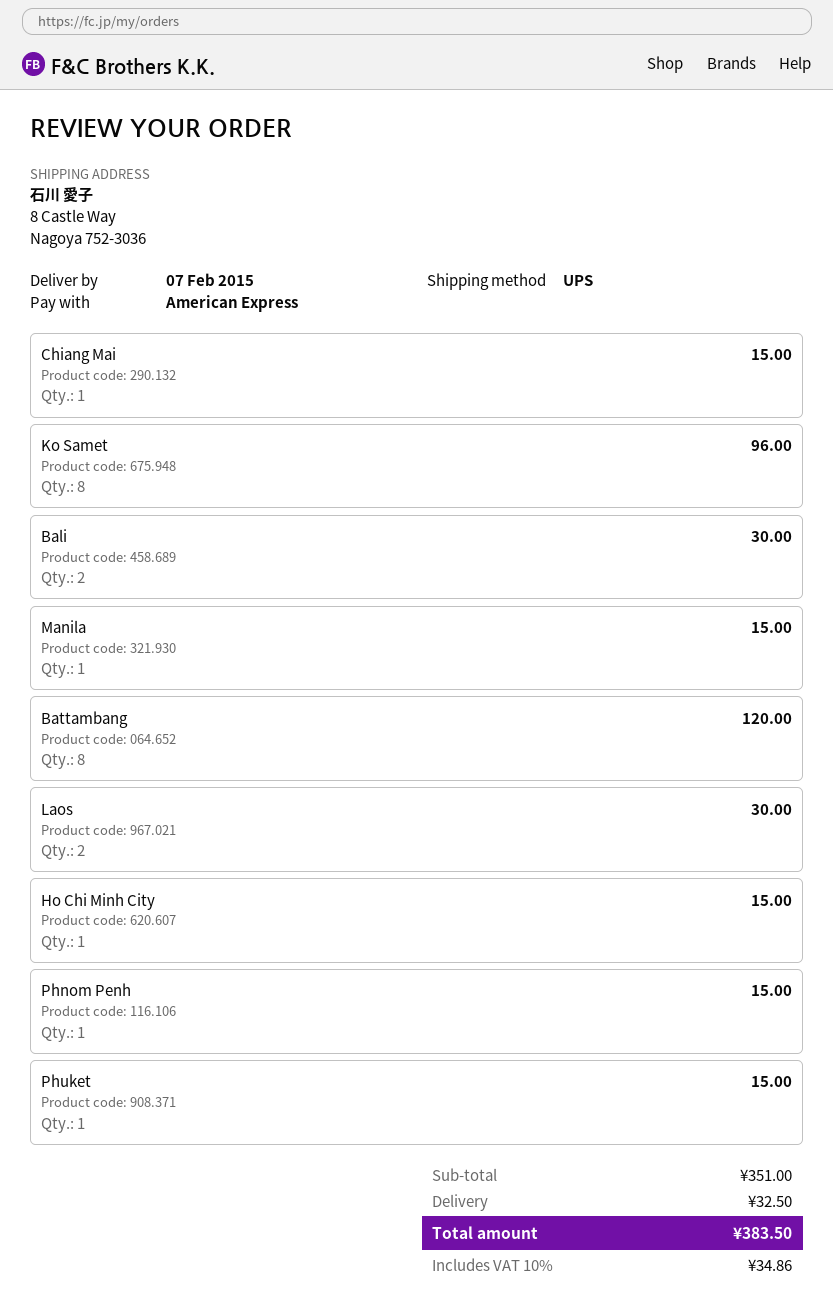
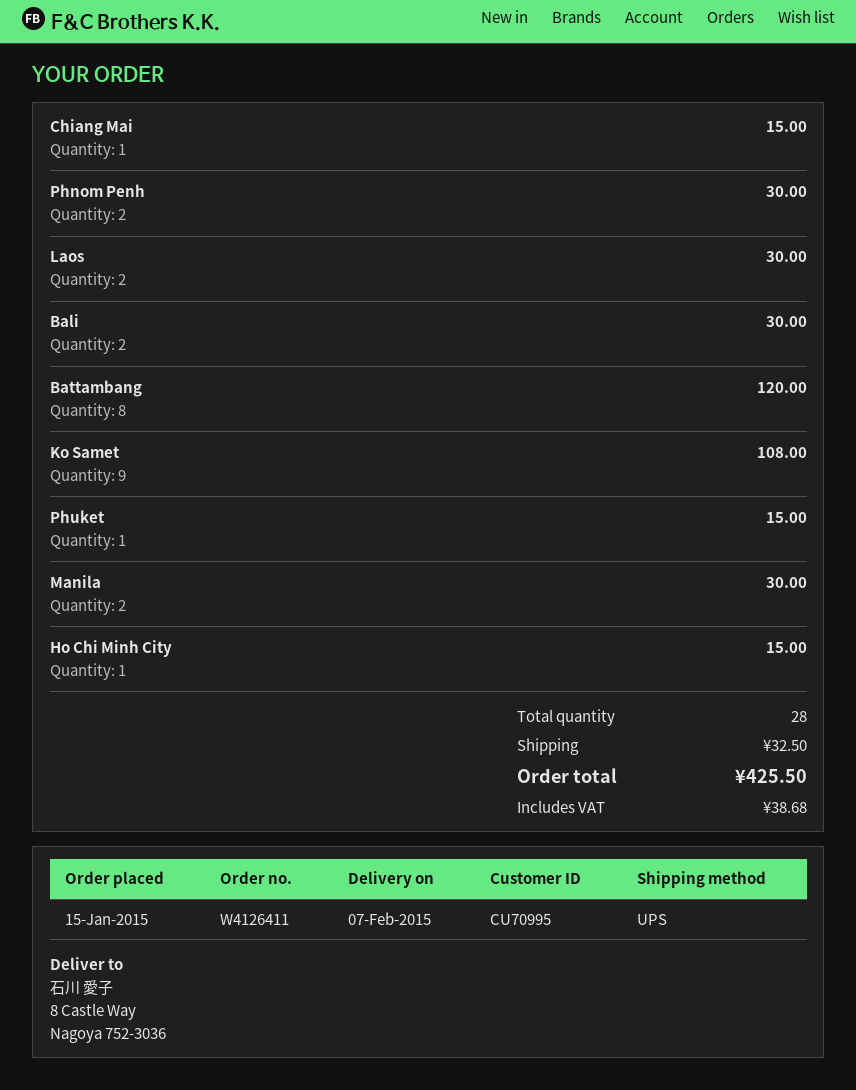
Ko Samet: 8 for 96.00 -> 9 for 108.00
Manila: 1 for 15.00 -> 2 for 30.00
Phnom Penh: 1 for 15.00 -> 2 for 30.00
tax: 34.86 -> 38.68
total: 383.50 -> 425.50

